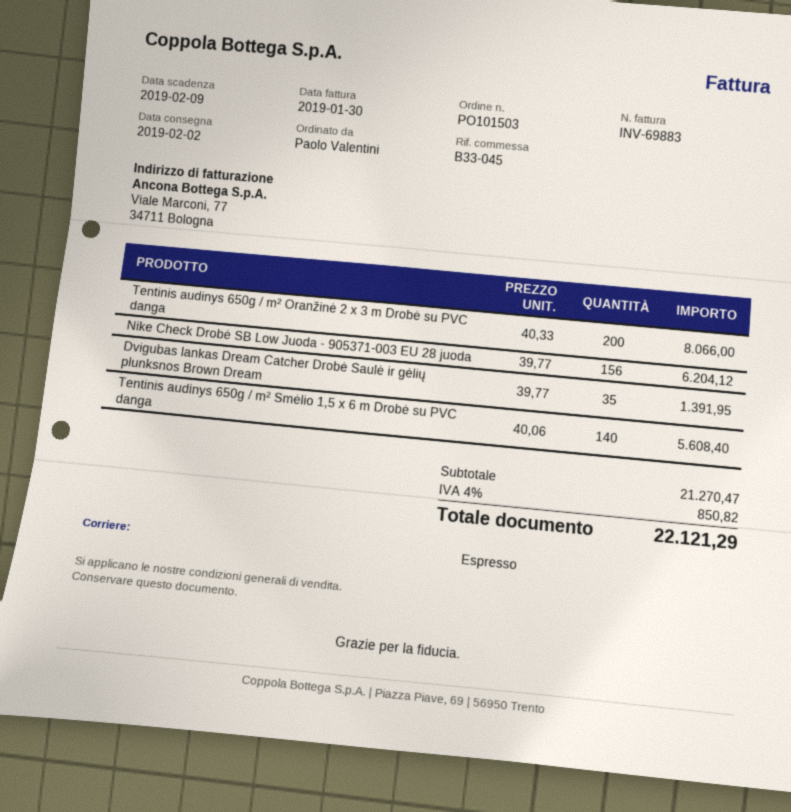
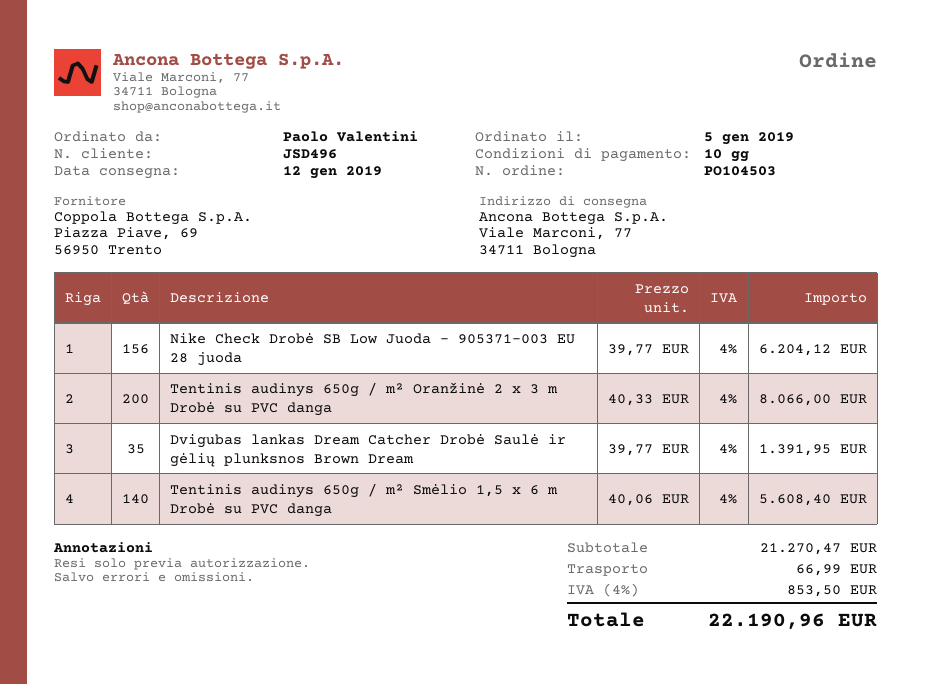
order number: PO101503 -> PO104503
delivery date: 2019-02-02 -> 2019-01-12
shipping: none -> 66.99
tax: 4% = 850.82 -> 4% = 853.50
total: 22121.29 -> 22190.96

